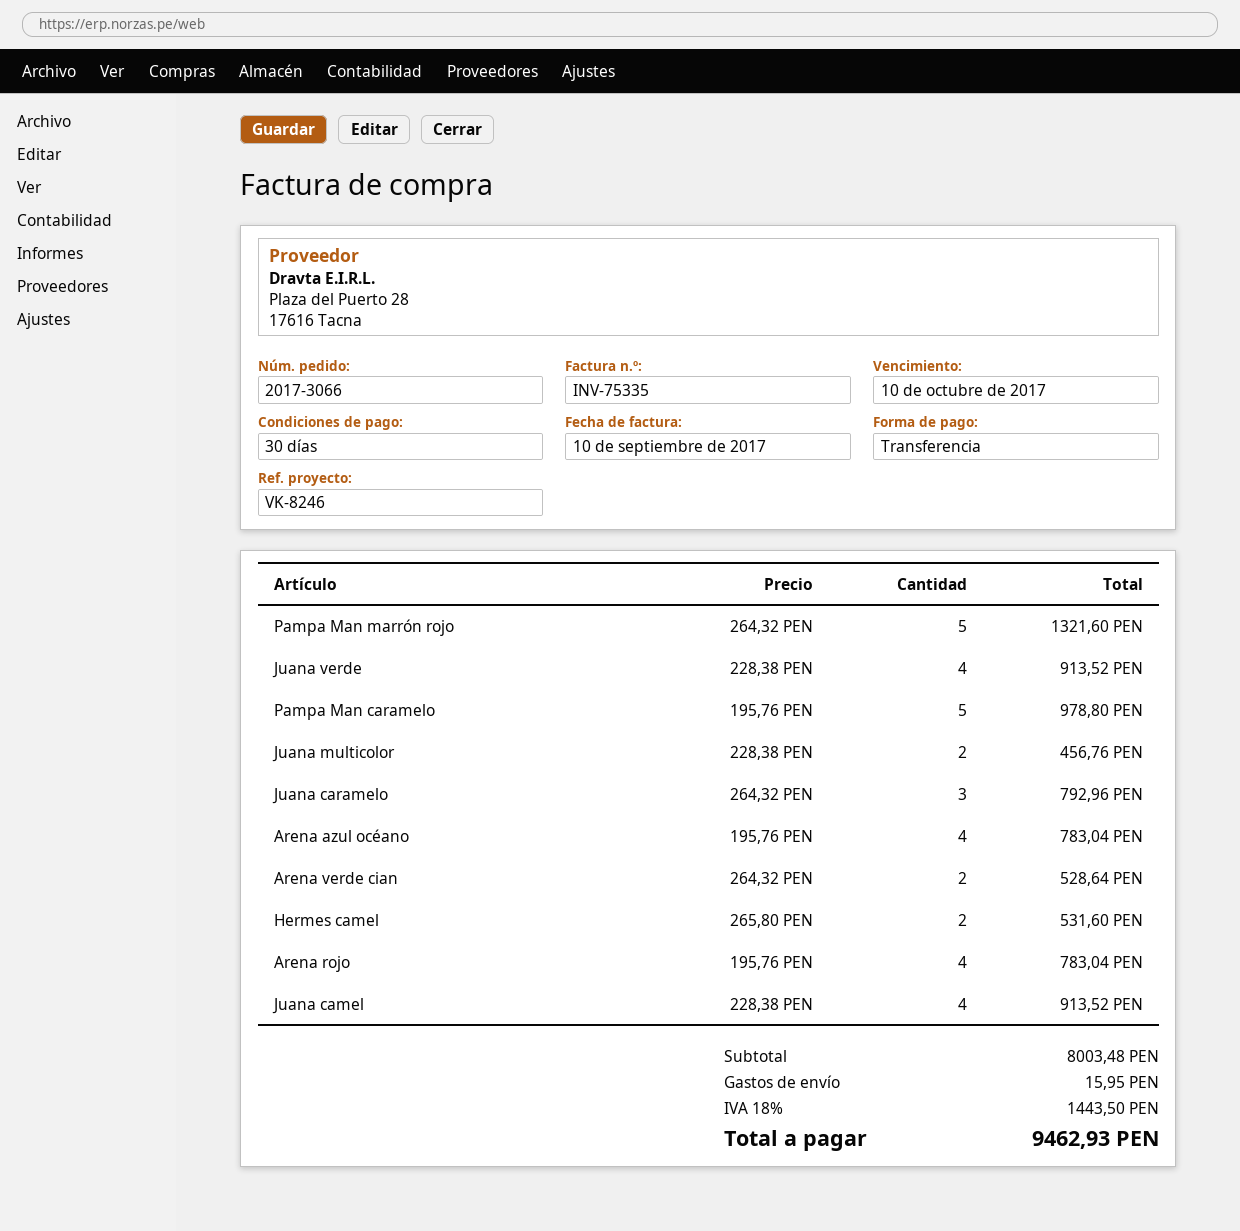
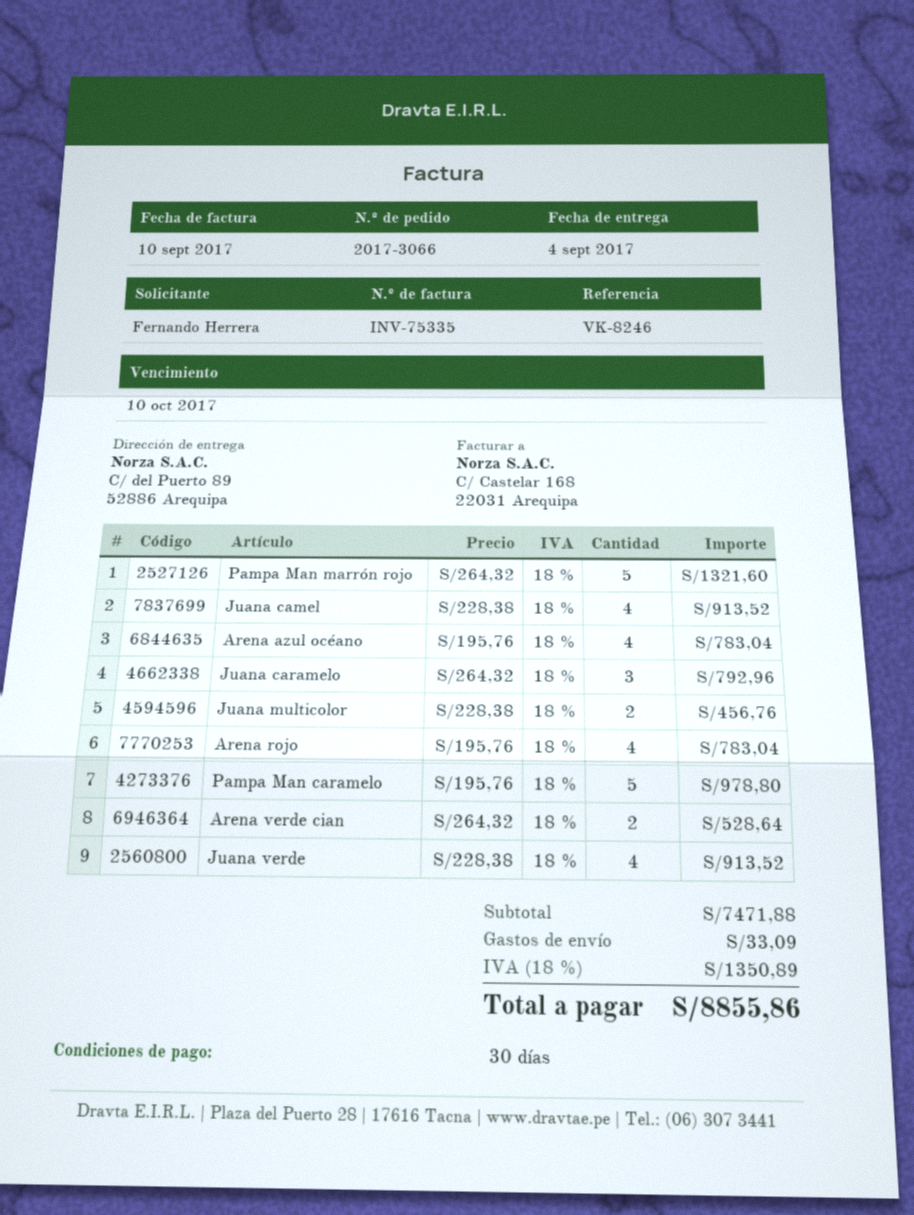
Hermes camel: 2 x 265.80 = 531.60 -> none
subtotal: 8003.48 -> 7471.88
shipping: 15.95 -> 33.09
tax: 18% = 1443.50 -> 18% = 1350.89
total: 9462.93 -> 8855.86

